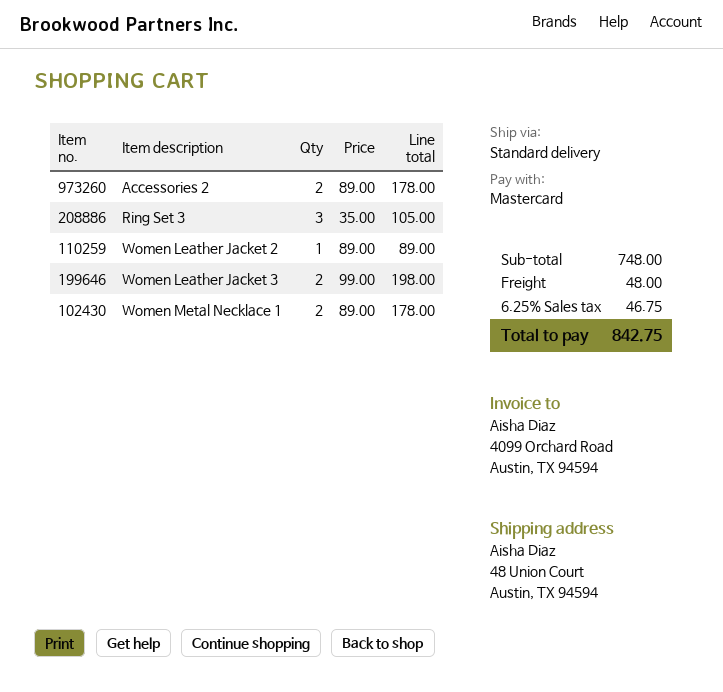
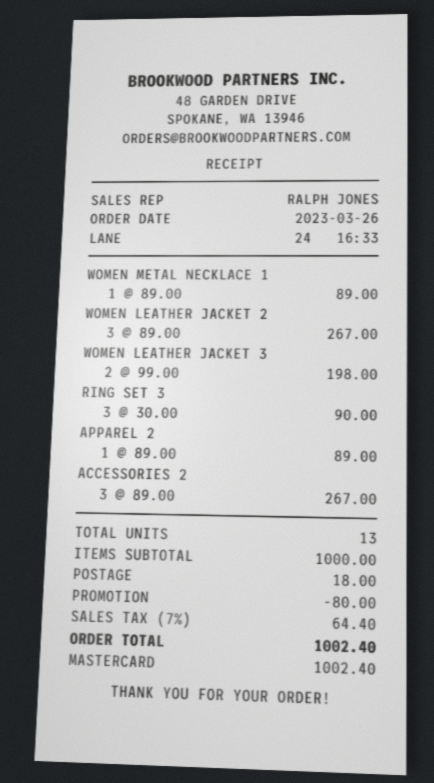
Accessories 2: 2 x 89.00 = 178.00 -> 3 x 89.00 = 267.00
Ring Set 3: 3 x 35.00 = 105.00 -> 3 x 30.00 = 90.00
Women Leather Jacket 2: 1 x 89.00 = 89.00 -> 3 x 89.00 = 267.00
Women Metal Necklace 1: 2 x 89.00 = 178.00 -> 1 x 89.00 = 89.00
APPAREL 2: none -> 1 x 89.00 = 89.00
subtotal: 748.00 -> 1000.00
discount: none -> 80.00
shipping: 48.00 -> 18.00
tax: 6.25% = 46.75 -> 7% = 64.40
total: 842.75 -> 1002.40

